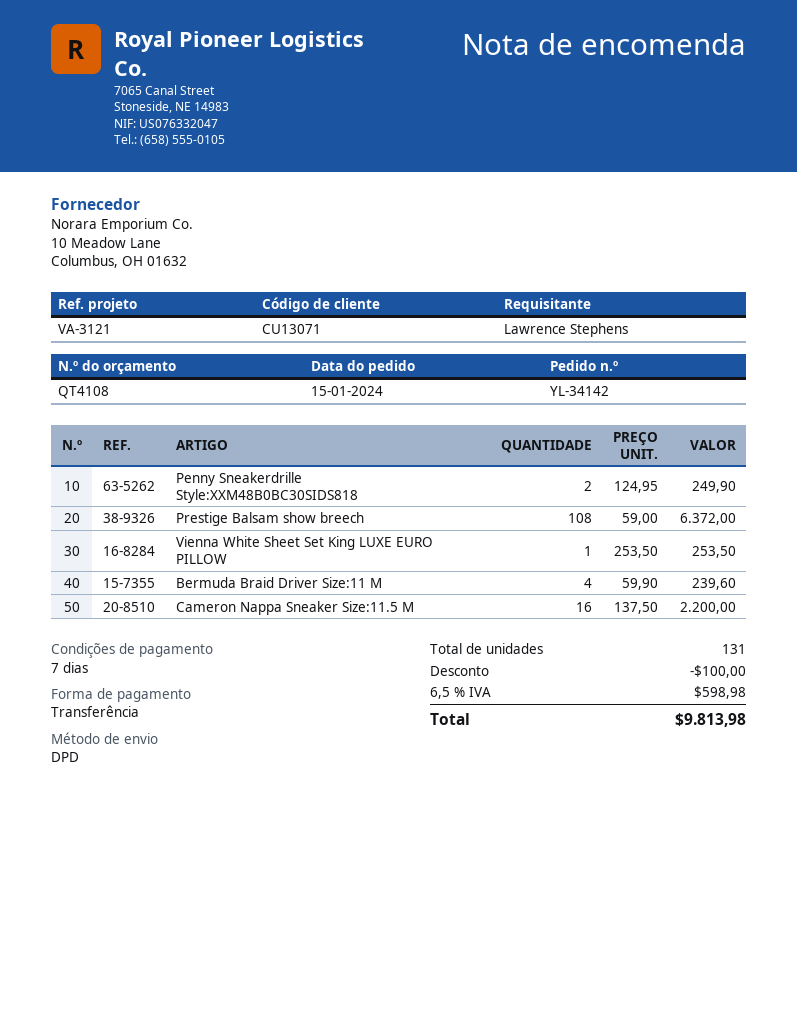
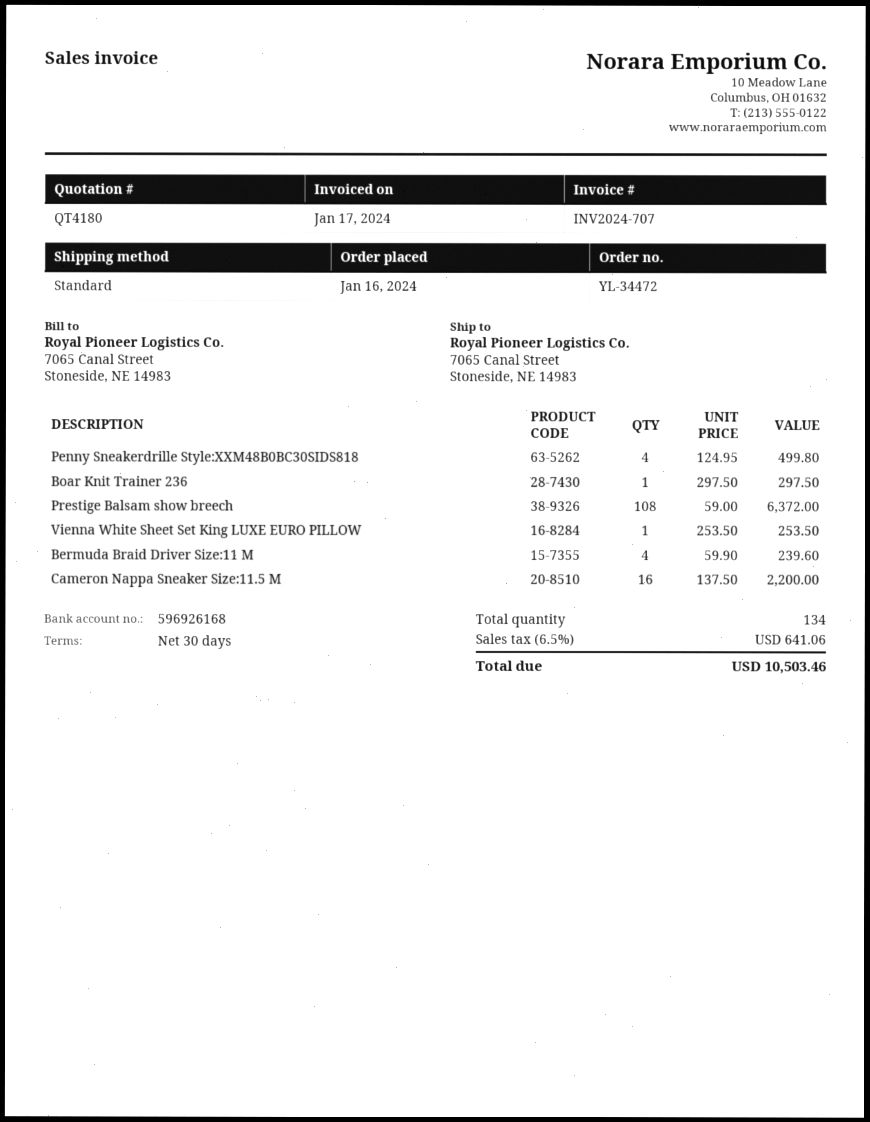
quote number: QT4108 -> QT4180
order number: YL-34142 -> YL-34472
order date: 2024-01-15 -> 2024-01-16
payment terms: 7 days -> 30 days
shipping method: DPD -> standard
Penny Sneakerdrille Style:XXM48B0BC30SIDS818: 2 x 124.95 = 249.90 -> 4 x 124.95 = 499.80
Boar Knit Trainer 236: none -> 1 x 297.50 = 297.50
total quantity: 131 -> 134
discount: 100.00 -> none
tax: 6.5% = 598.98 -> 6.5% = 641.06
total: 9813.98 -> 10503.46

